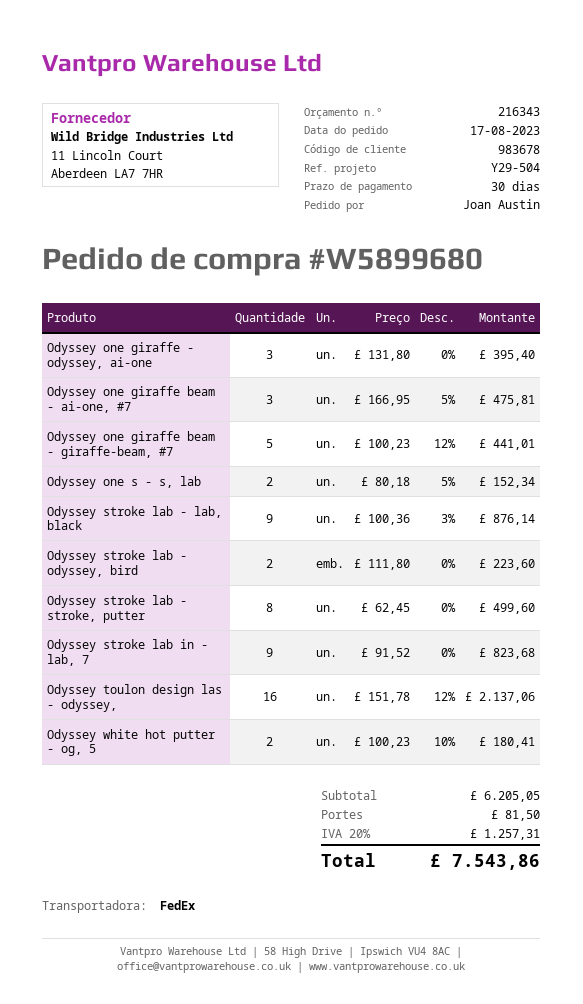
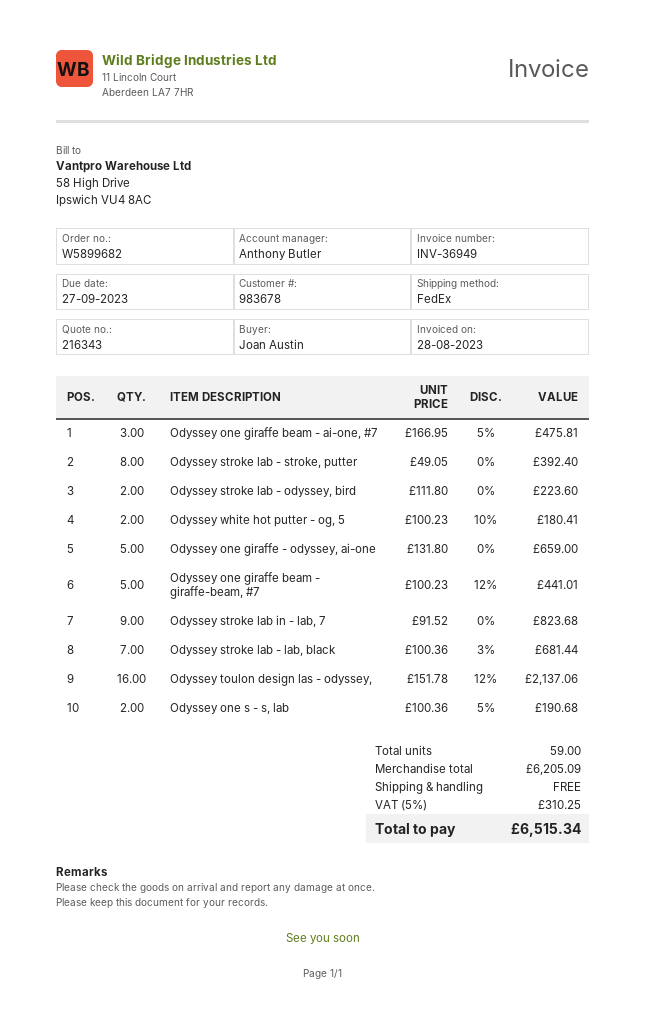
order number: W5899680 -> W5899682
Odyssey one giraffe - odyssey, ai-one: 3 x 131.80 = 395.40 -> 5 x 131.80 = 659.00
Odyssey one s - s, lab: 2 x 80.18 - 5% = 152.34 -> 2 x 100.36 - 5% = 190.68
Odyssey stroke lab - lab, black: 9 x 100.36 - 3% = 876.14 -> 7 x 100.36 - 3% = 681.44
Odyssey stroke lab - stroke, putter: 8 x 62.45 = 499.60 -> 8 x 49.05 = 392.40
subtotal: 6205.05 -> 6205.09
shipping: 81.50 -> 0.00
tax: 20% = 1257.31 -> 5% = 310.25
total: 7543.86 -> 6515.34

